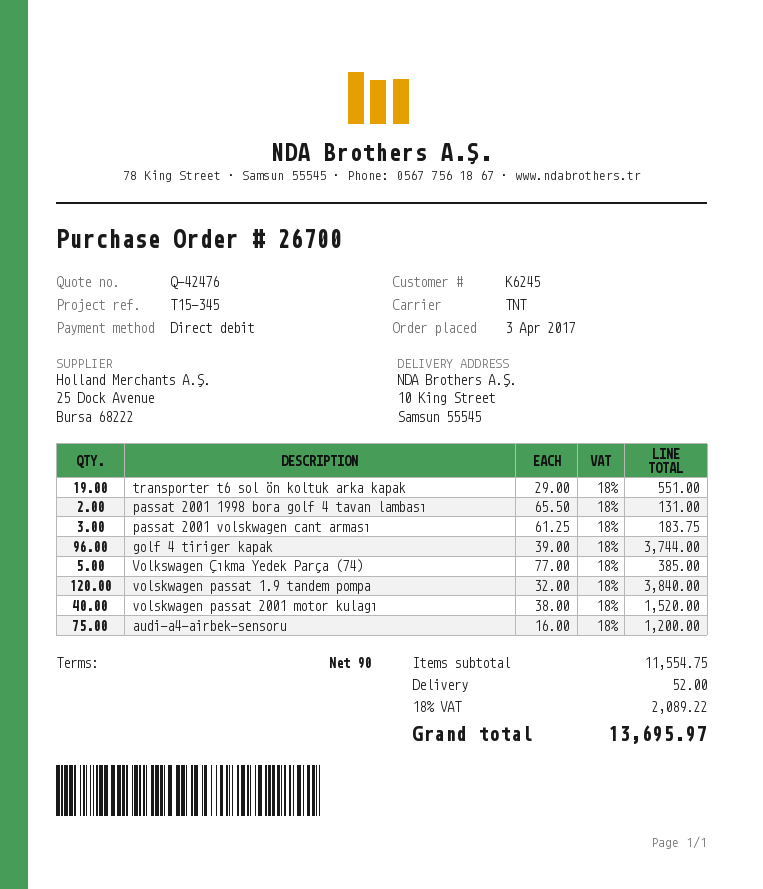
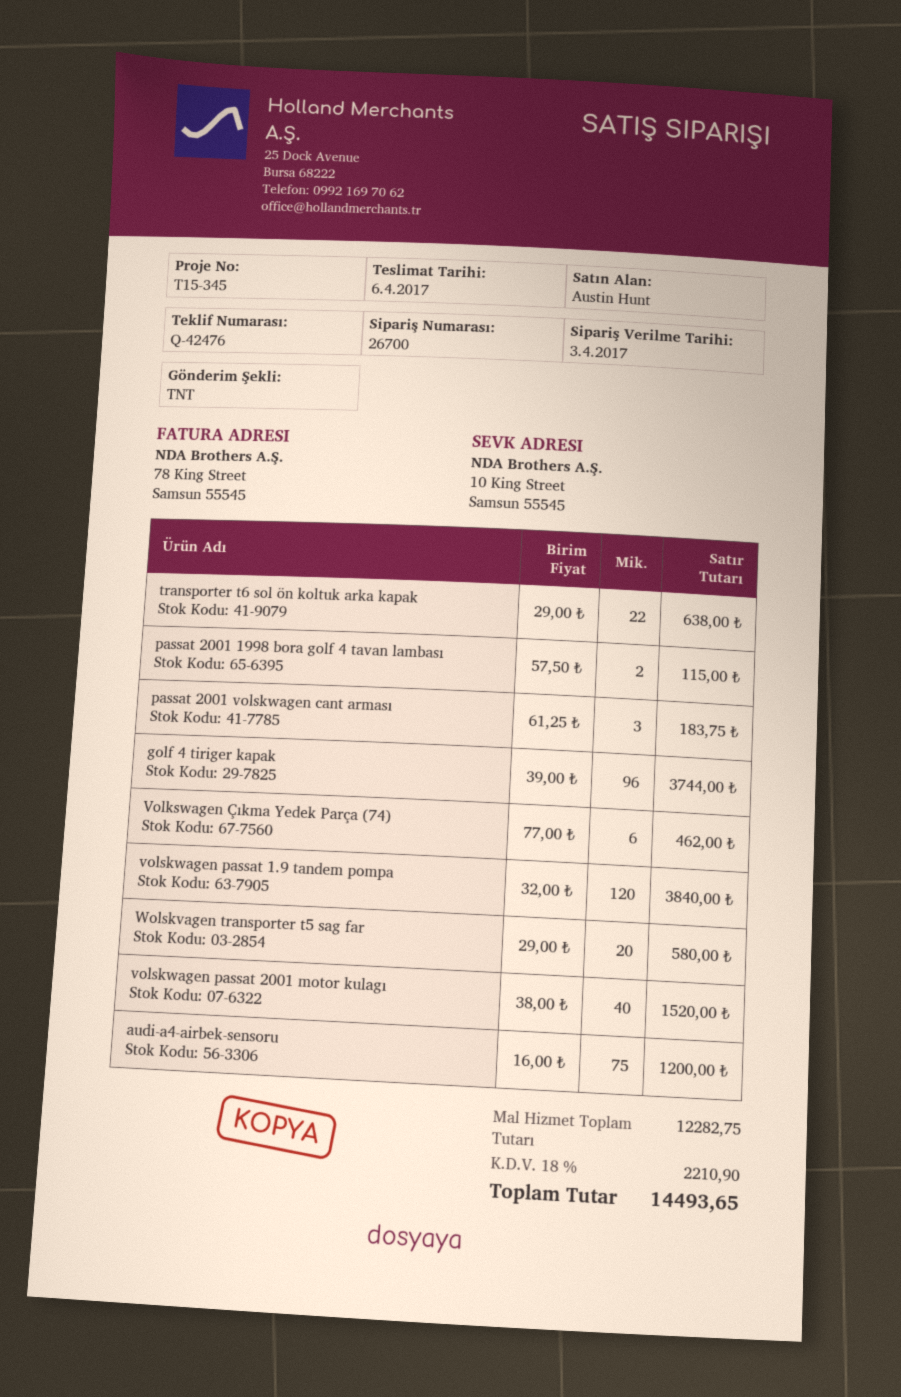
transporter t6 sol ön koltuk arka kapak: 19 x 29.00 = 551.00 -> 22 x 29.00 = 638.00
passat 2001 1998 bora golf 4 tavan lambası: 2 x 65.50 = 131.00 -> 2 x 57.50 = 115.00
Volkswagen Çıkma Yedek Parça (74): 5 x 77.00 = 385.00 -> 6 x 77.00 = 462.00
Wolskvagen transporter t5 sag far: none -> 20 x 29.00 = 580.00
subtotal: 11554.75 -> 12282.75
shipping: 52.00 -> none
tax: 18% = 2089.22 -> 18% = 2210.90
total: 13695.97 -> 14493.65

